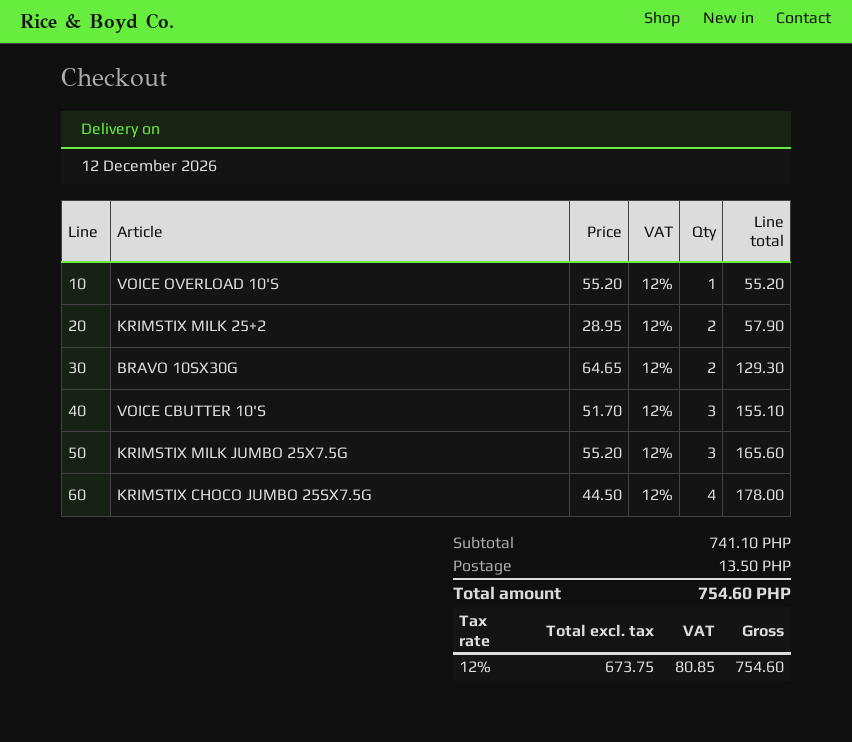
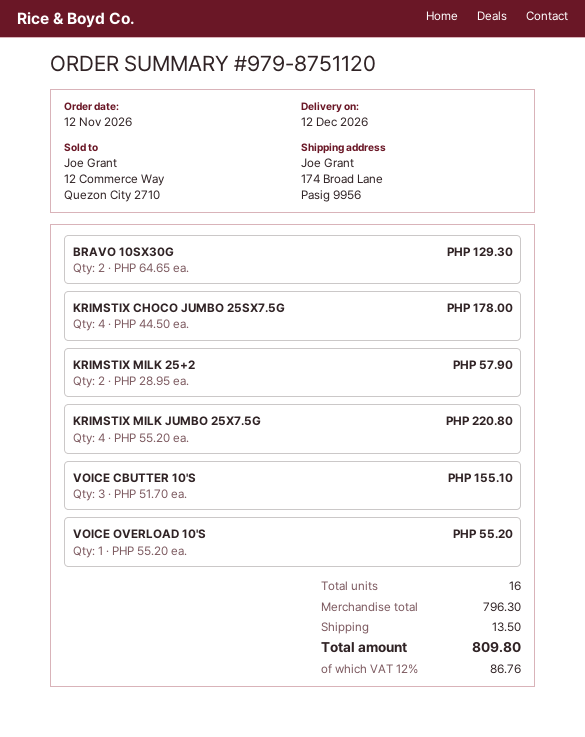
KRIMSTIX MILK JUMBO 25X7.5G: 3 x 55.20 = 165.60 -> 4 x 55.20 = 220.80
subtotal: 741.10 -> 796.30
tax: 12% = 80.85 -> 12% = 86.76
total: 754.60 -> 809.80

